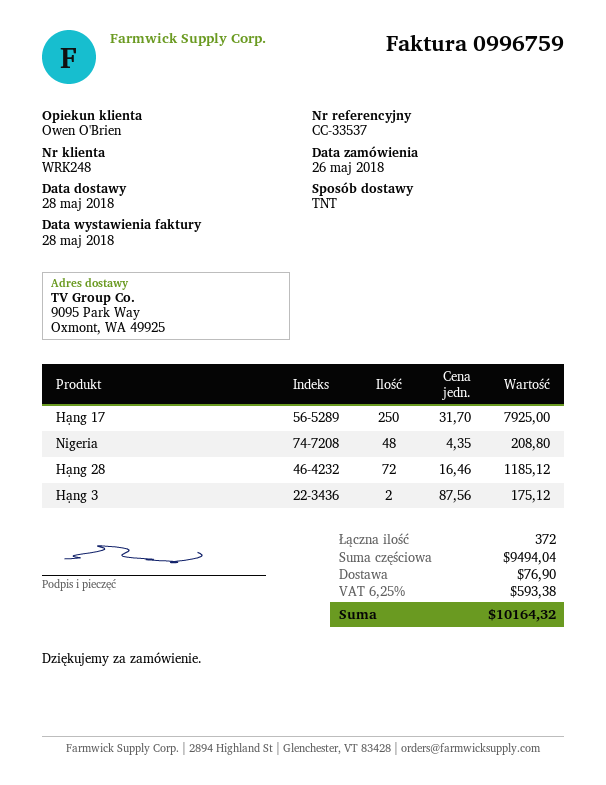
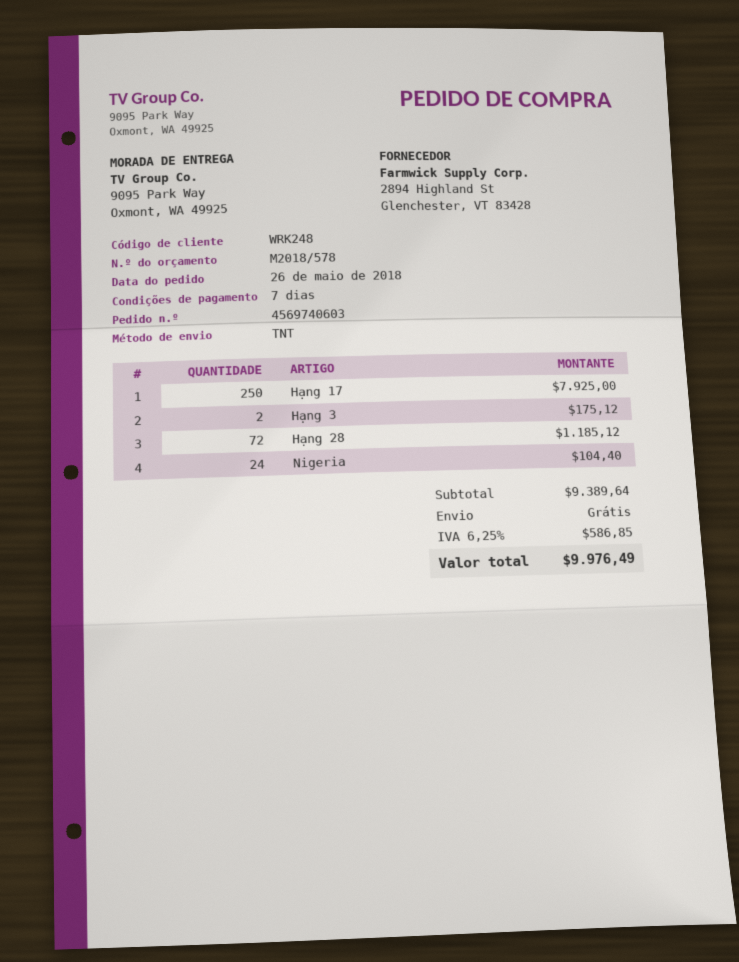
Nigeria: 48 for 208.80 -> 24 for 104.40
subtotal: 9494.04 -> 9389.64
shipping: 76.90 -> 0.00
tax: 6.25% = 593.38 -> 6.25% = 586.85
total: 10164.32 -> 9976.49

